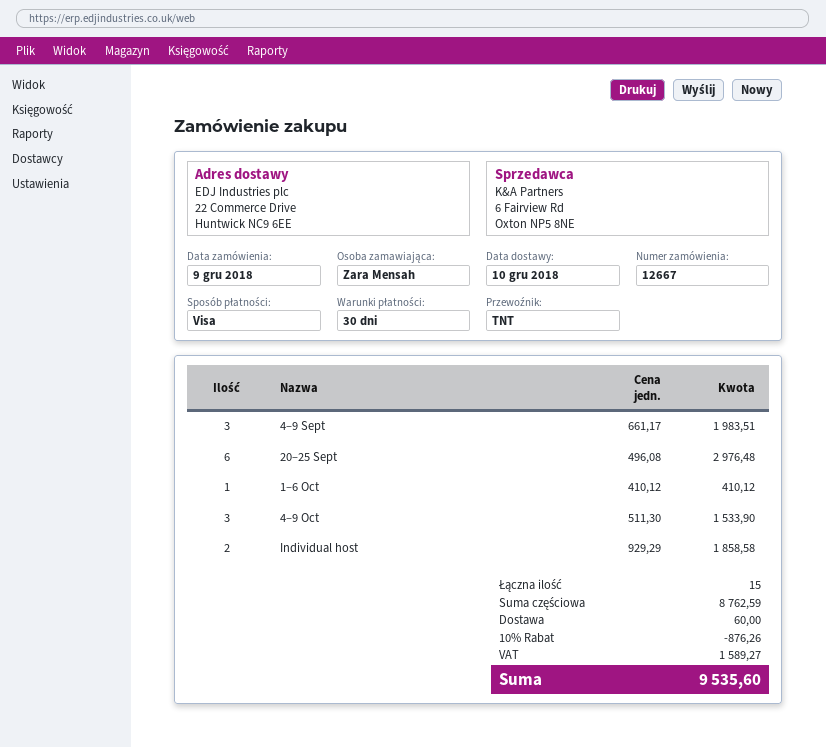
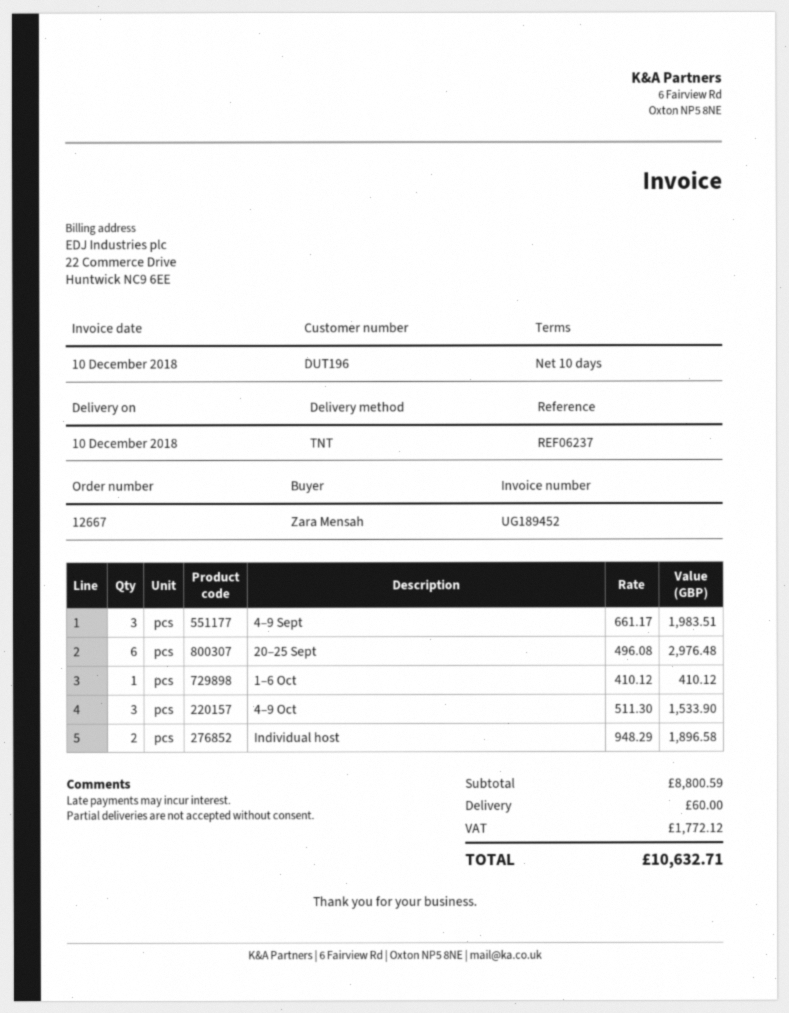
payment terms: 30 days -> 10 days
Individual host: 2 x 929.29 = 1858.58 -> 2 x 948.29 = 1896.58
subtotal: 8762.59 -> 8800.59
discount: 10% = 876.26 -> none
tax: 1589.27 -> 1772.12
total: 9535.60 -> 10632.71

